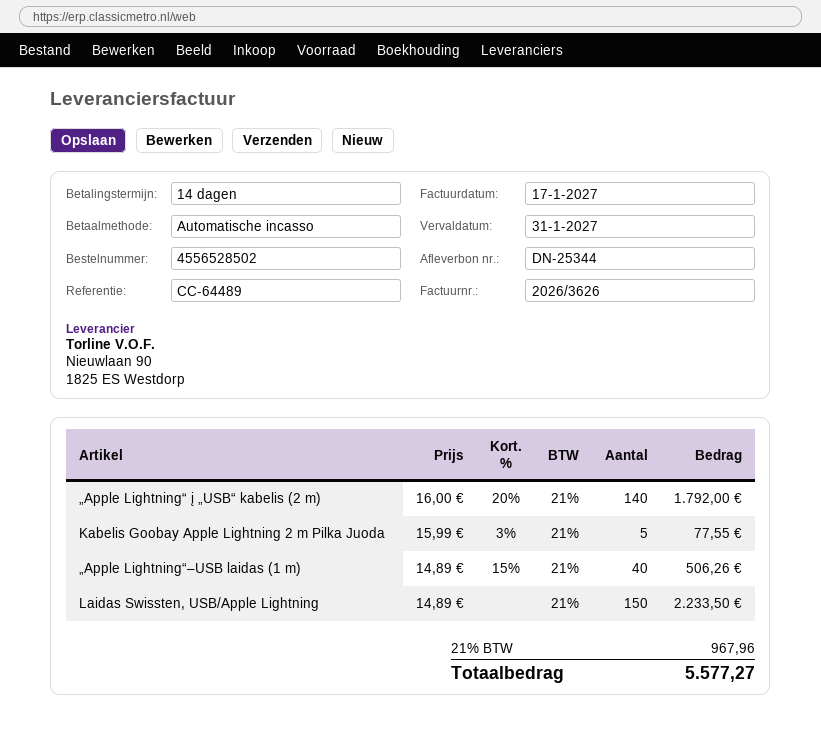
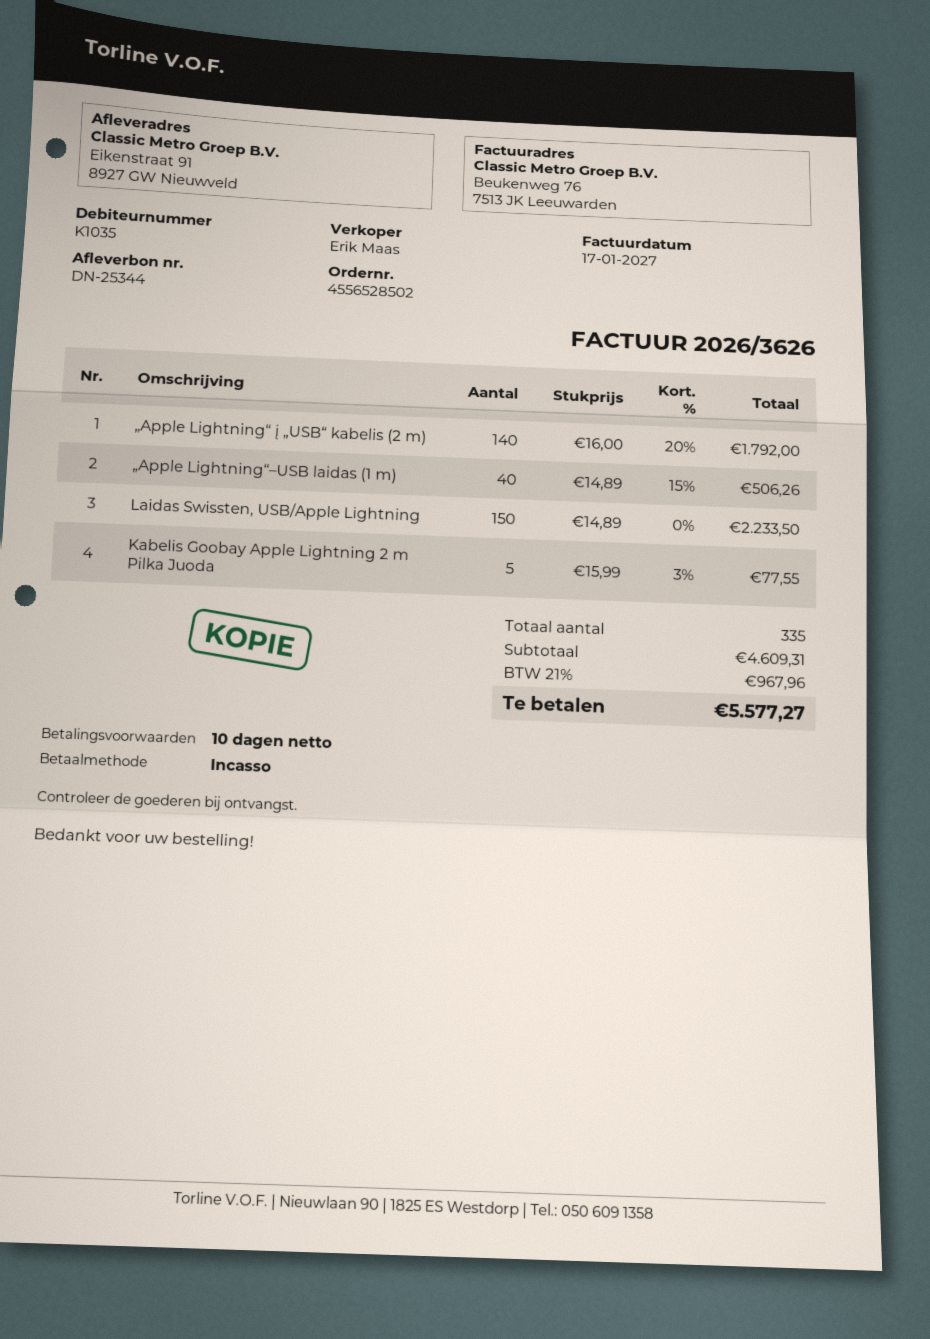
payment terms: 14 days -> 10 days

